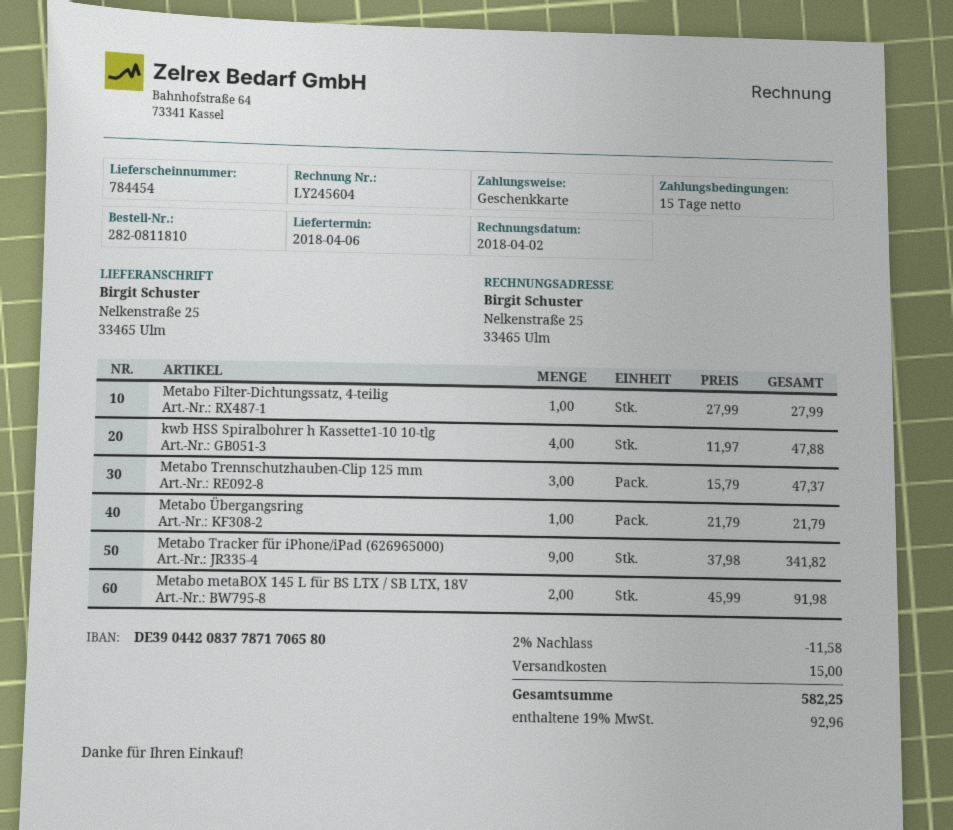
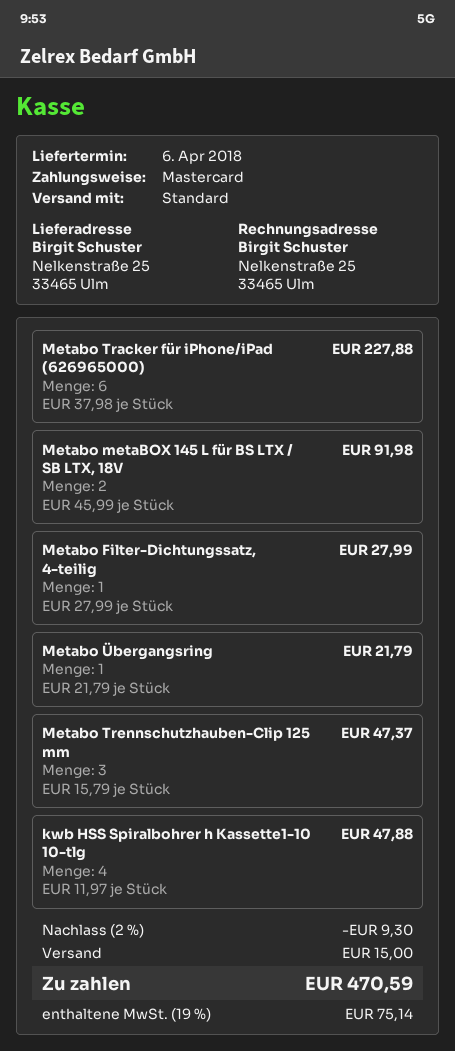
payment method: gift card -> Mastercard
Metabo Tracker für iPhone/iPad (626965000): 9 x 37.98 = 341.82 -> 6 x 37.98 = 227.88
discount: 2% = 11.58 -> 2% = 9.30
tax: 19% = 92.96 -> 19% = 75.14
total: 582.25 -> 470.59

